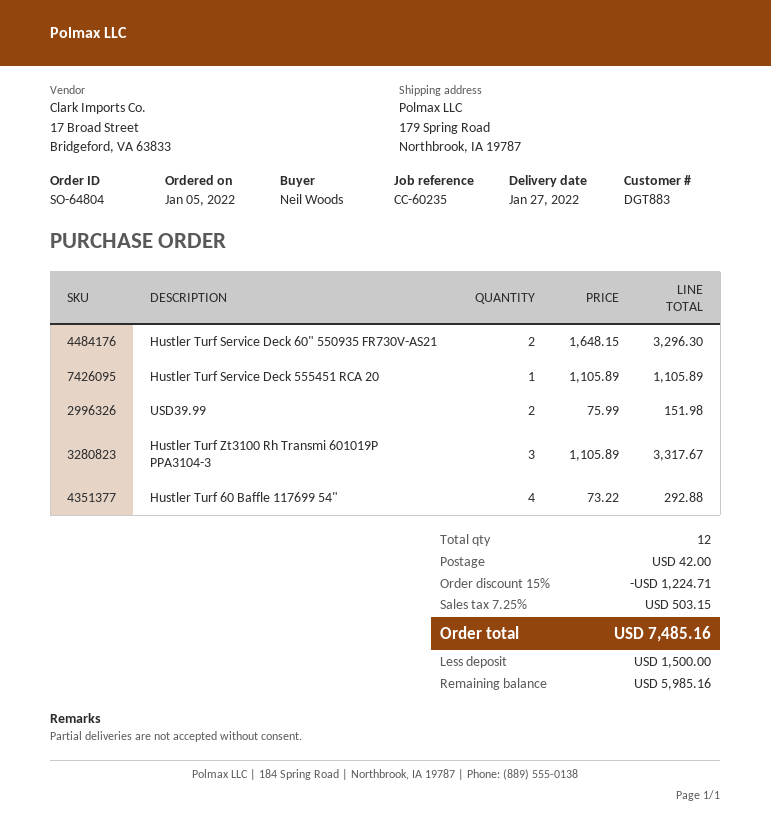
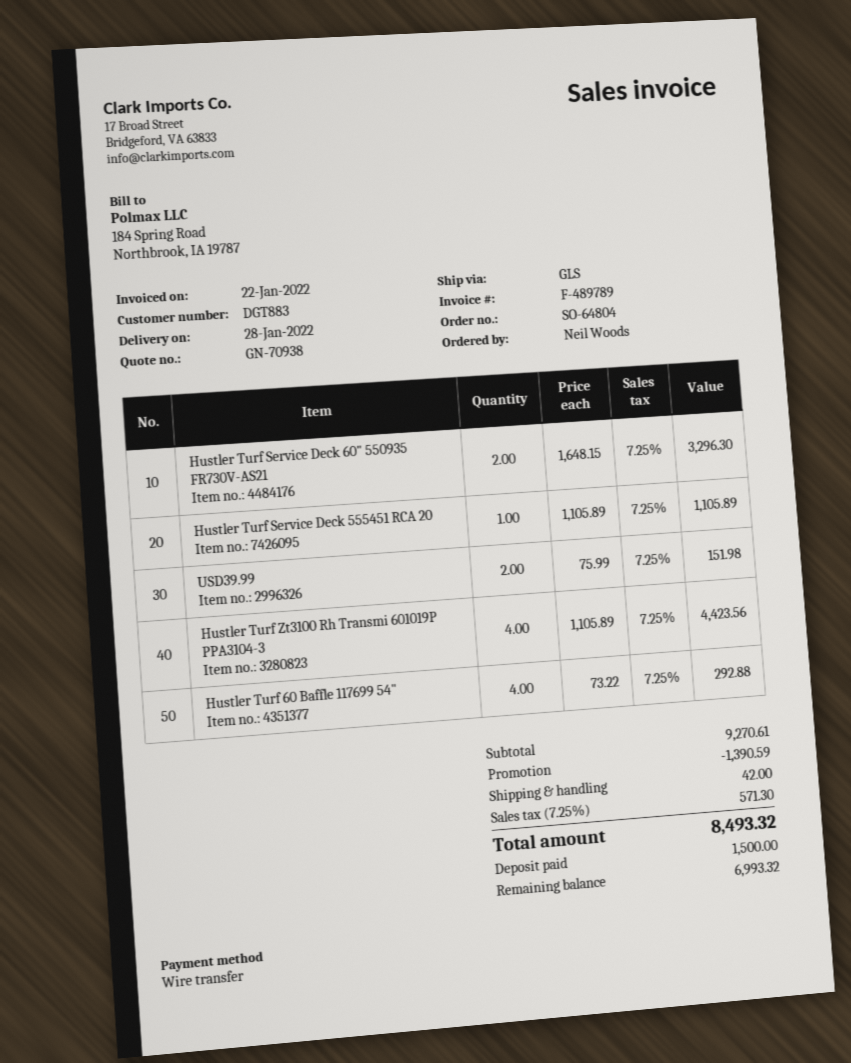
delivery date: 2022-01-27 -> 2022-01-28
Hustler Turf Zt3100 Rh Transmi 601019P PPA3104-3: 3 x 1105.89 = 3317.67 -> 4 x 1105.89 = 4423.56
discount: 1224.71 -> 1390.59
tax: 7.25% = 503.15 -> 7.25% = 571.30
total: 7485.16 -> 8493.32
balance: 5985.16 -> 6993.32

